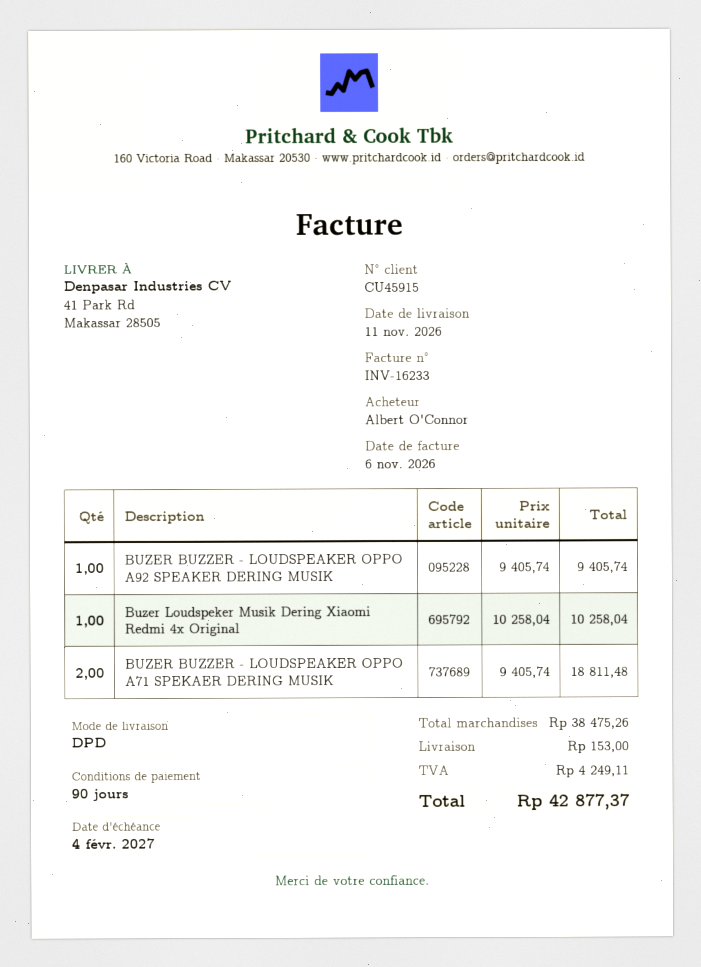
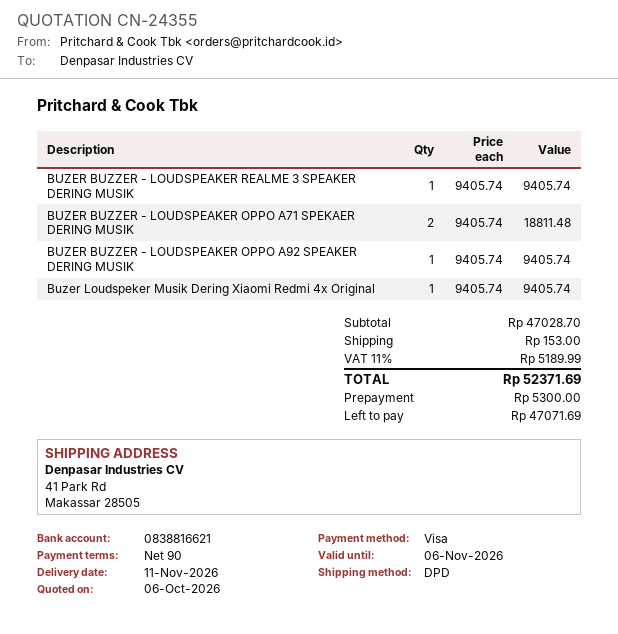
Buzer Loudspeker Musik Dering Xiaomi Redmi 4x Original: 1 x 10258.04 = 10258.04 -> 1 x 9405.74 = 9405.74
BUZER BUZZER - LOUDSPEAKER REALME 3 SPEAKER DERING MUSIK: none -> 1 x 9405.74 = 9405.74
subtotal: 38475.26 -> 47028.70
tax: 4249.11 -> 5189.99
total: 42877.37 -> 52371.69

